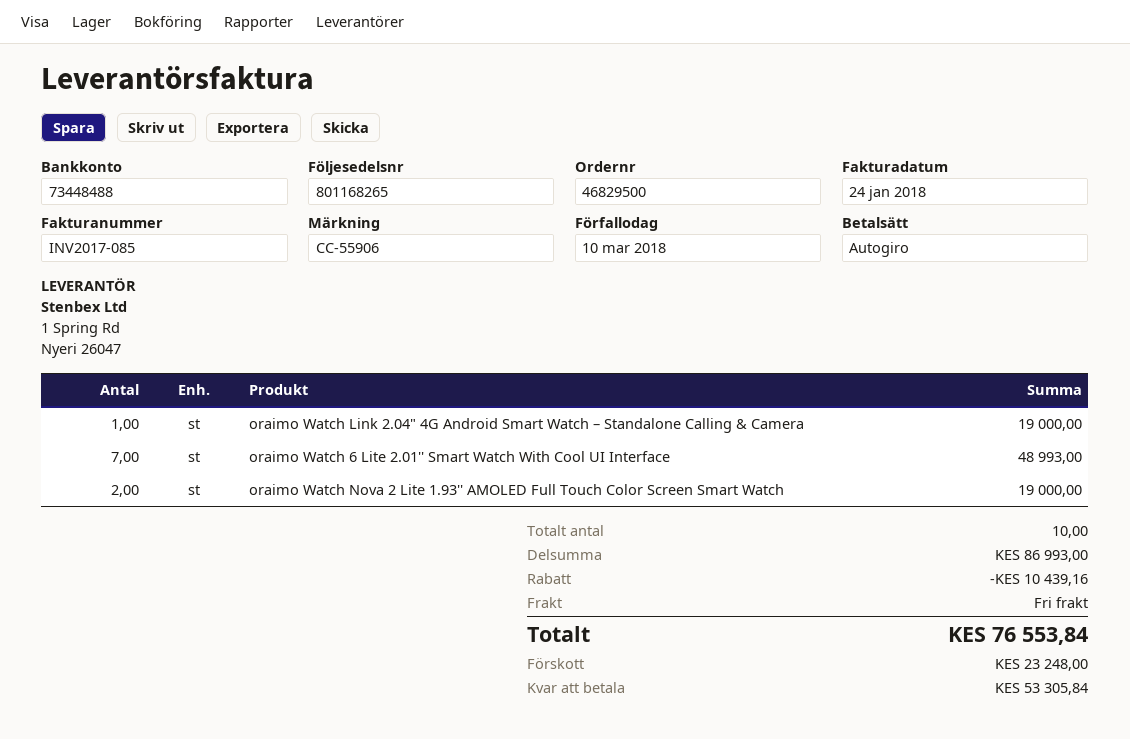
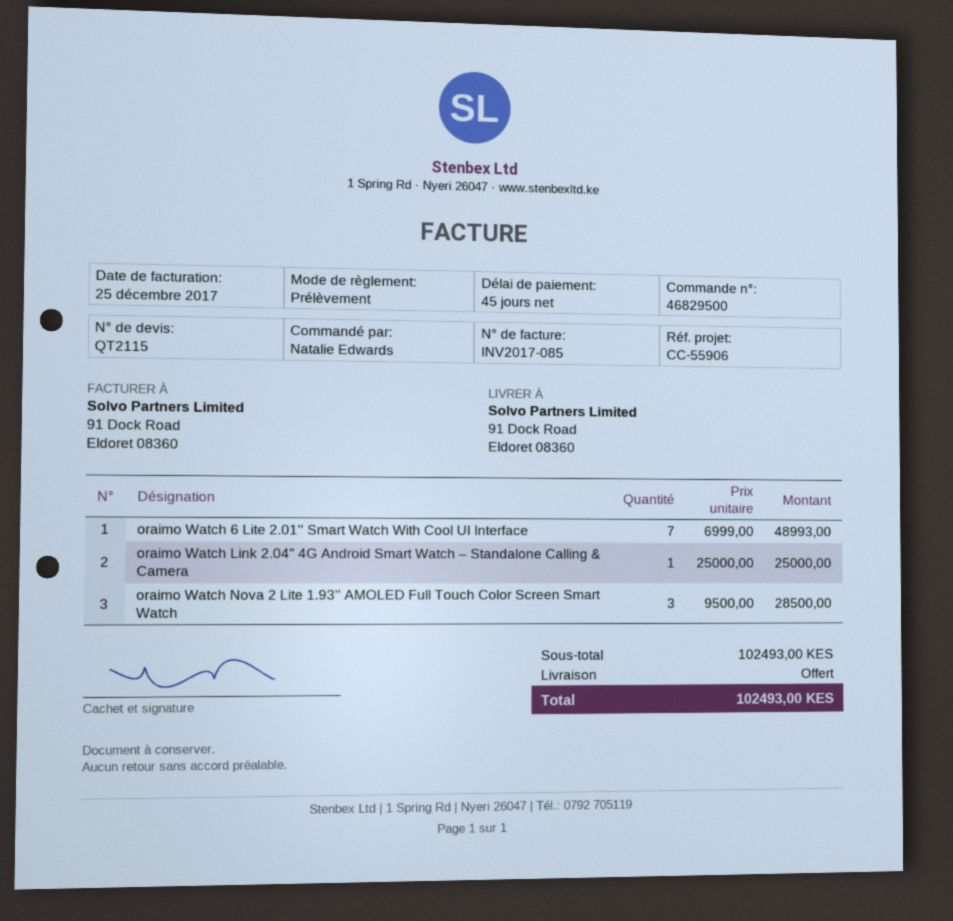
invoice date: 2018-01-24 -> 2017-12-25
oraimo Watch Link 2.04" 4G Android Smart Watch – Standalone Calling & Camera: 1 for 19000.00 -> 1 for 25000.00
oraimo Watch Nova 2 Lite 1.93'' AMOLED Full Touch Color Screen Smart Watch: 2 for 19000.00 -> 3 for 28500.00
subtotal: 86993.00 -> 102493.00
discount: 10439.16 -> none
total: 76553.84 -> 102493.00

